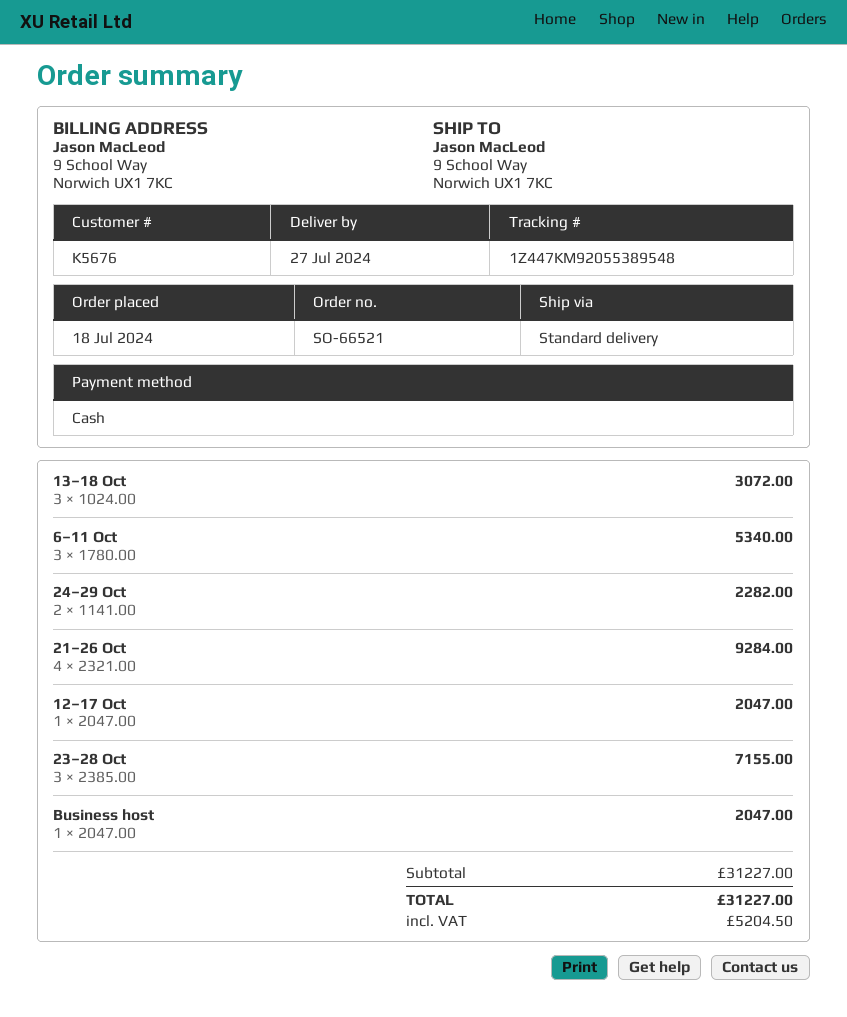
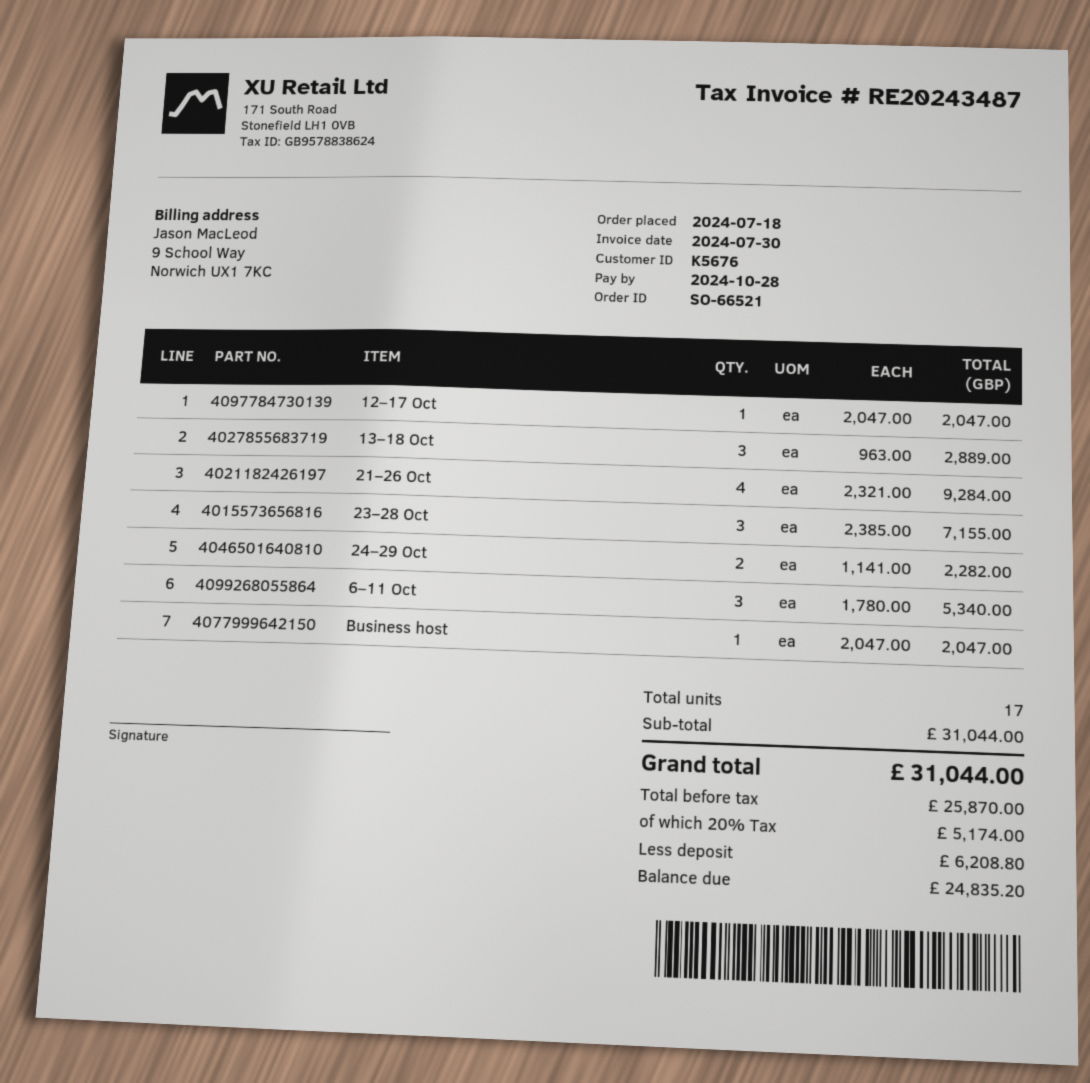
13–18 Oct: 3 x 1024.00 = 3072.00 -> 3 x 963.00 = 2889.00
subtotal: 31227.00 -> 31044.00
tax: 5204.50 -> 5174.00
total: 31227.00 -> 31044.00

